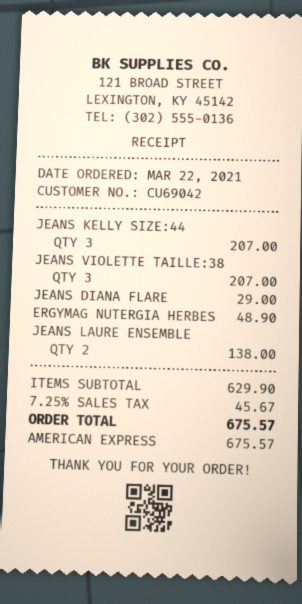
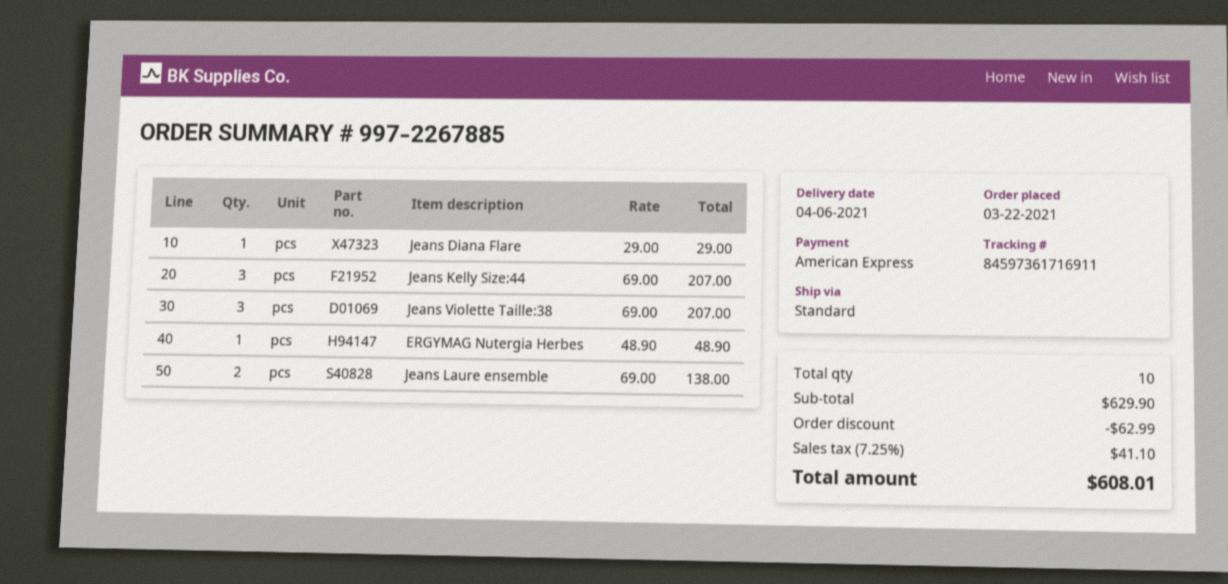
discount: none -> 62.99
tax: 7.25% = 45.67 -> 7.25% = 41.10
total: 675.57 -> 608.01

